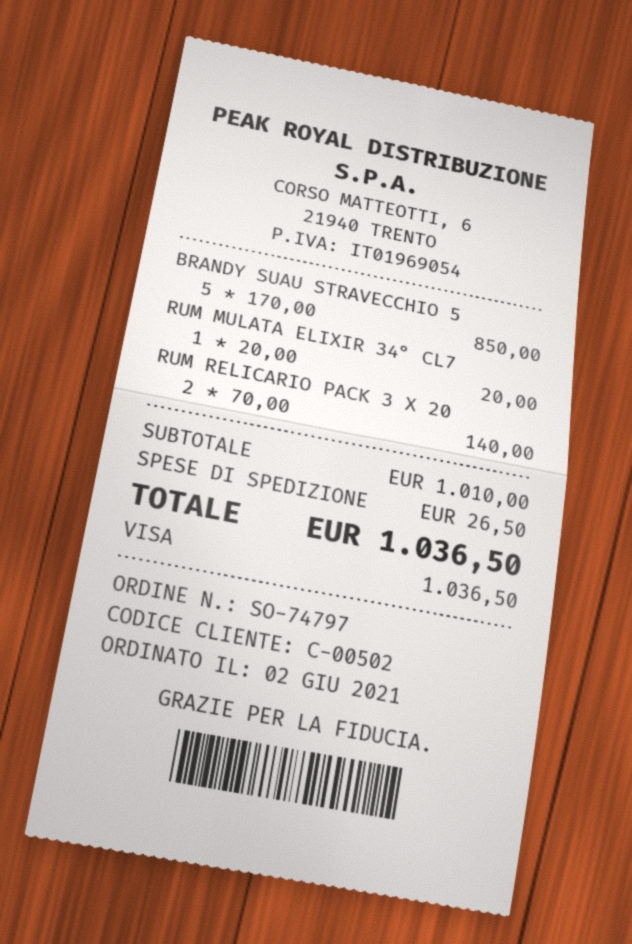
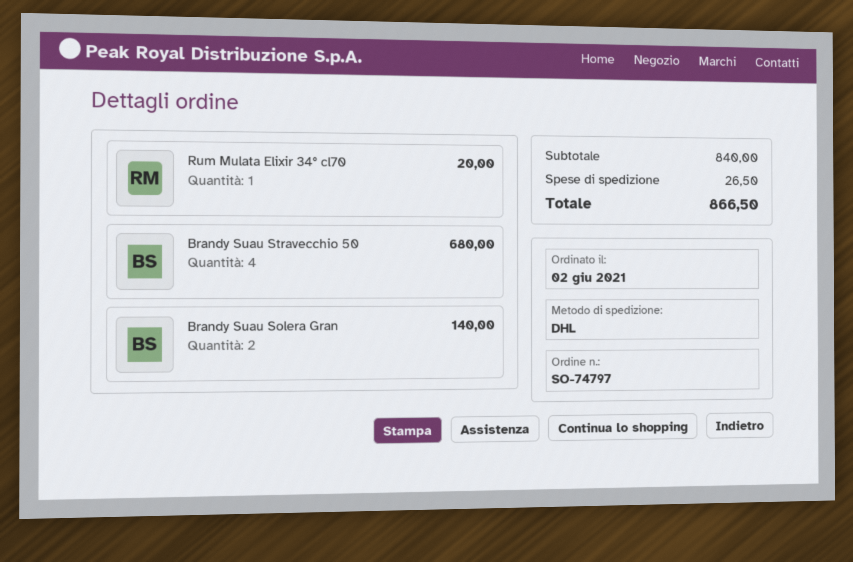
BRANDY SUAU STRAVECCHIO 5: 5 for 850.00 -> 4 for 680.00
RUM RELICARIO PACK 3 X 20: 2 for 140.00 -> none
Brandy Suau Solera Gran: none -> 2 for 140.00
subtotal: 1010.00 -> 840.00
total: 1036.50 -> 866.50

